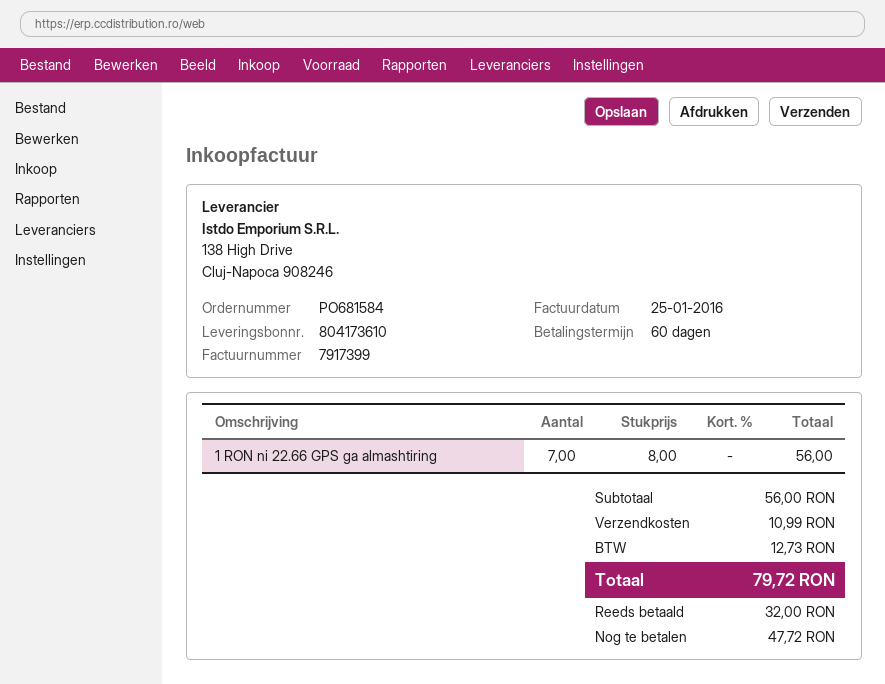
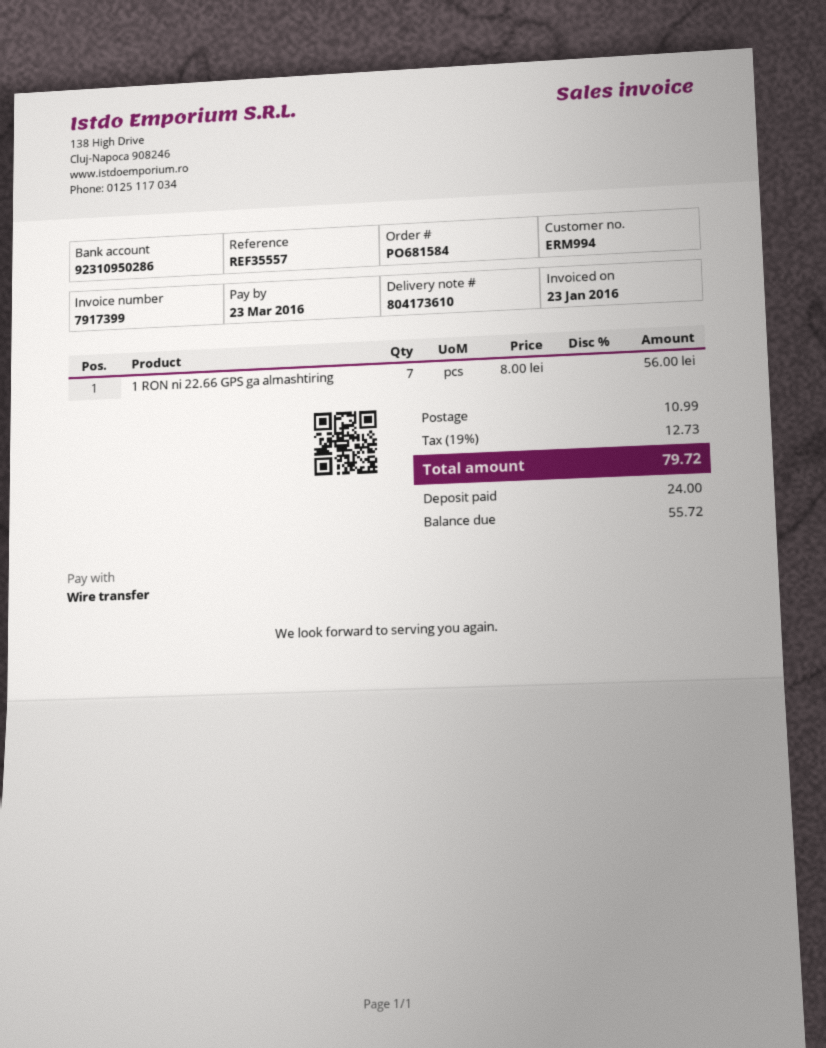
invoice date: 2016-01-25 -> 2016-01-23
deposit: 32.00 -> 24.00
balance: 47.72 -> 55.72

